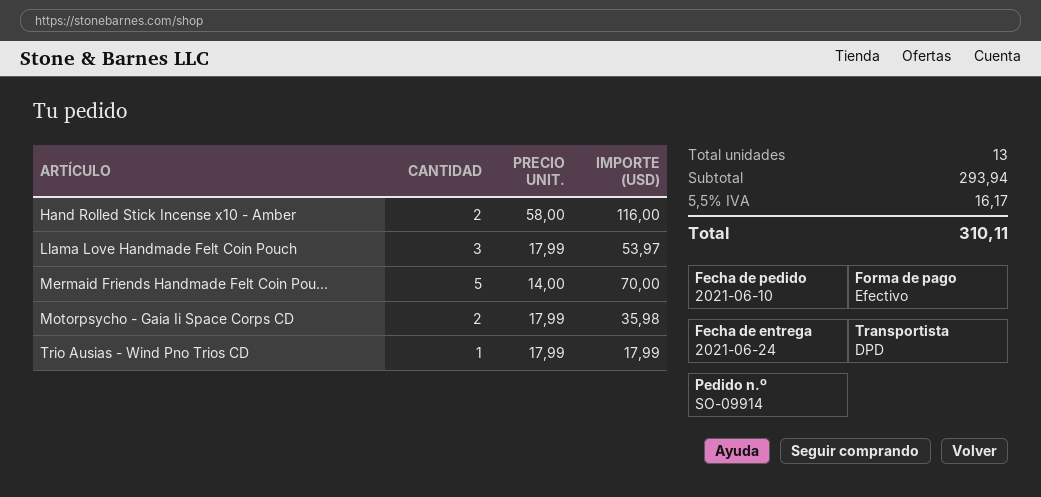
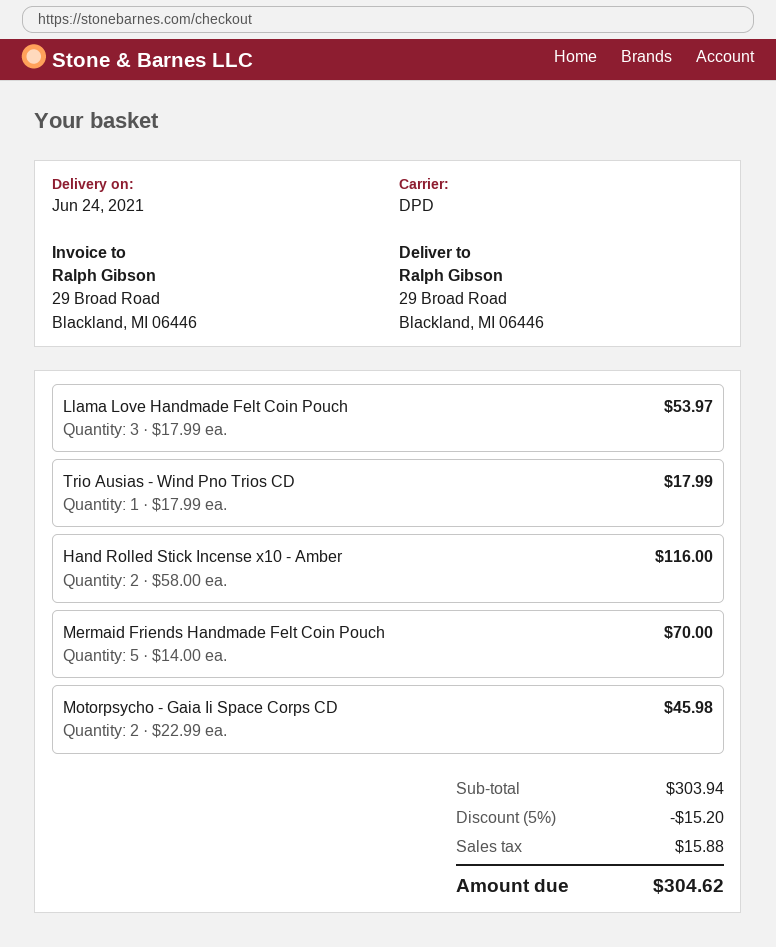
Motorpsycho - Gaia Ii Space Corps CD: 2 x 17.99 = 35.98 -> 2 x 22.99 = 45.98
subtotal: 293.94 -> 303.94
discount: none -> 5% = 15.20
tax: 16.17 -> 15.88
total: 310.11 -> 304.62

